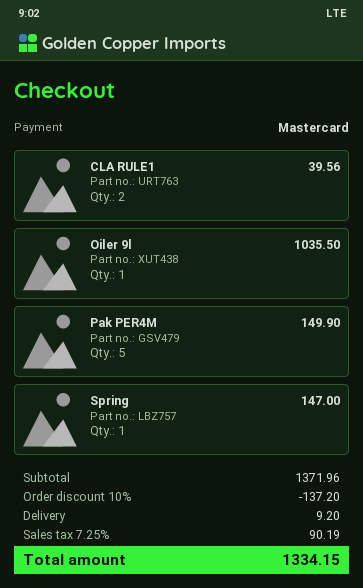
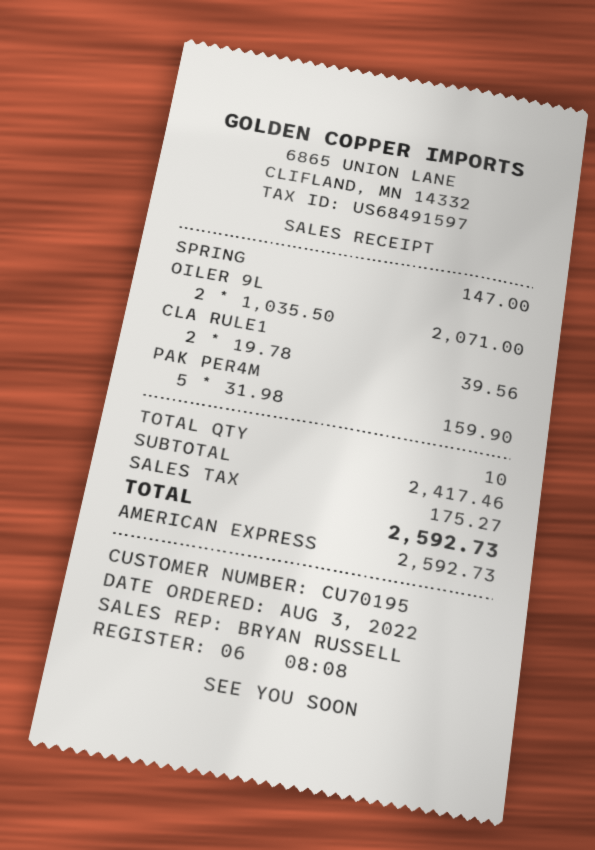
payment method: Mastercard -> American Express
Oiler 9l: 1 for 1035.50 -> 2 for 2071.00
Pak PER4M: 5 for 149.90 -> 5 for 159.90
subtotal: 1371.96 -> 2417.46
discount: 10% = 137.20 -> none
shipping: 9.20 -> none
tax: 90.19 -> 175.27
total: 1334.15 -> 2592.73

